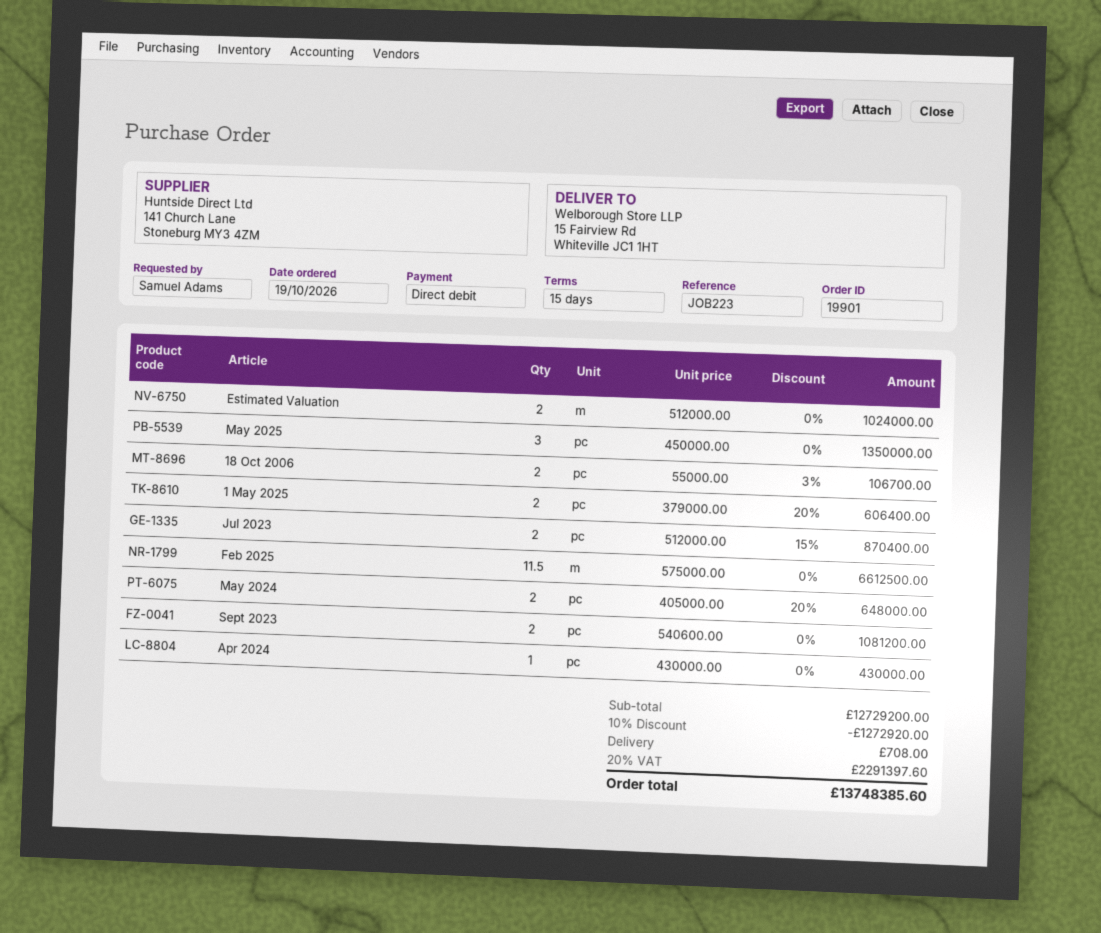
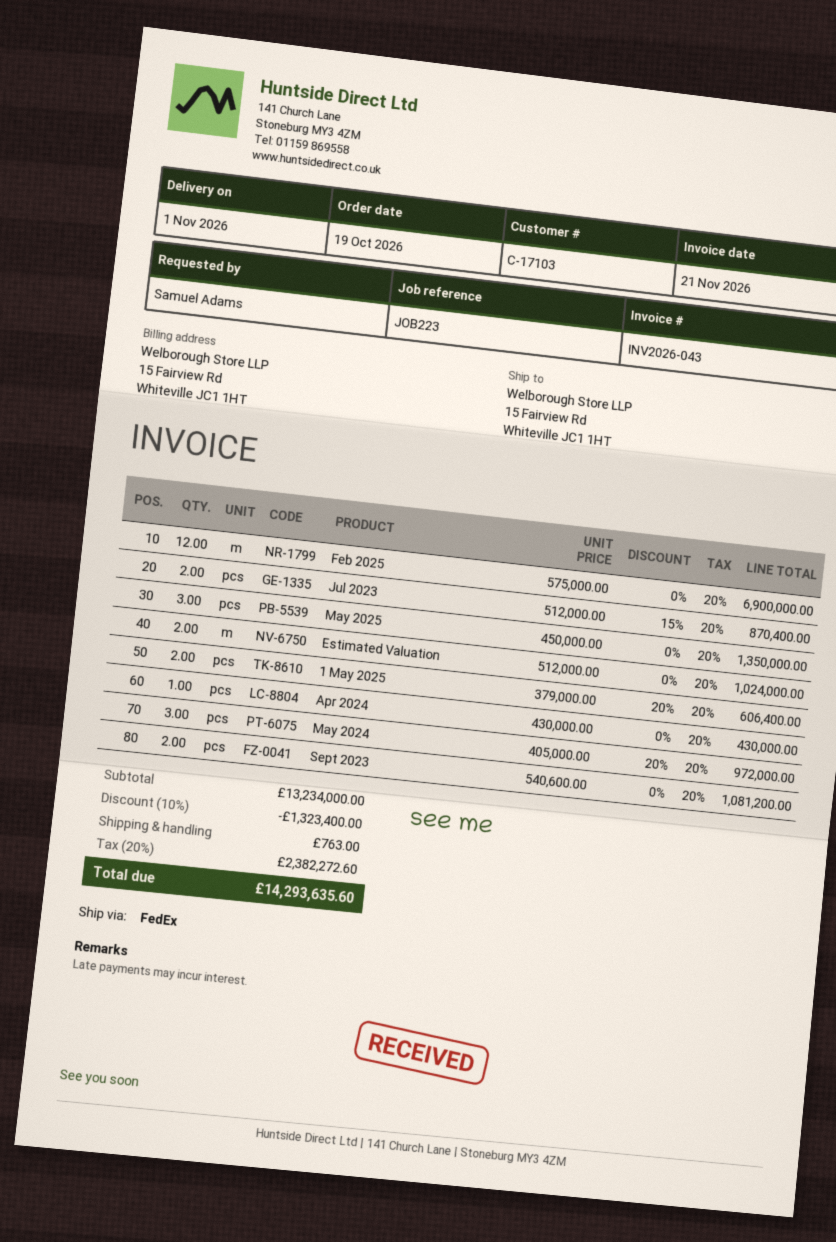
18 Oct 2006: 2 x 55000.00 - 3% = 106700.00 -> none
Feb 2025: 11.5 x 575000.00 = 6612500.00 -> 12 x 575000.00 = 6900000.00
May 2024: 2 x 405000.00 - 20% = 648000.00 -> 3 x 405000.00 - 20% = 972000.00
subtotal: 12729200.00 -> 13234000.00
discount: 10% = 1272920.00 -> 10% = 1323400.00
shipping: 708.00 -> 763.00
tax: 20% = 2291397.60 -> 20% = 2382272.60
total: 13748385.60 -> 14293635.60

